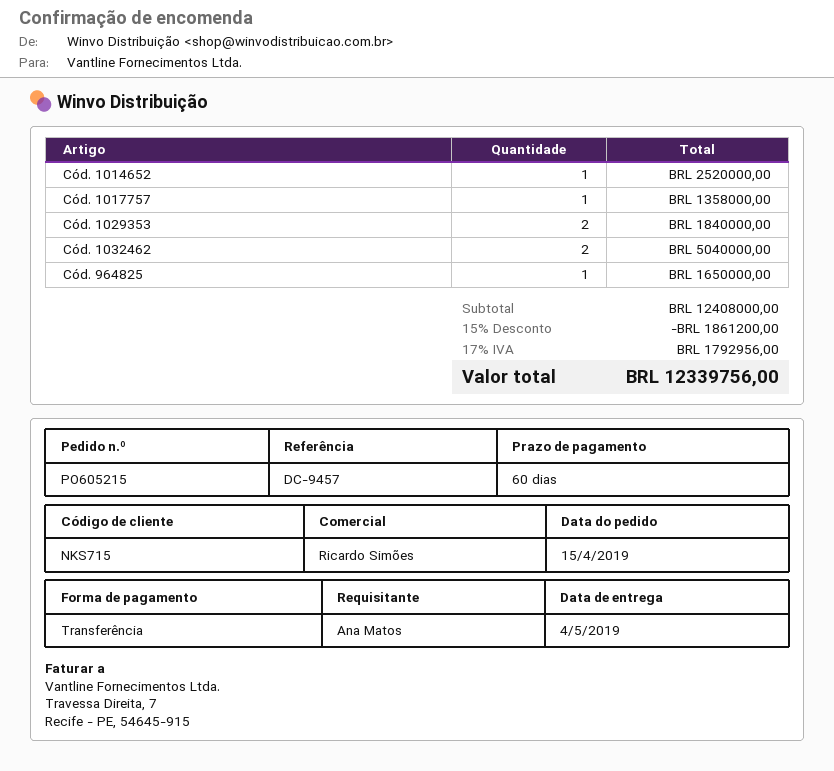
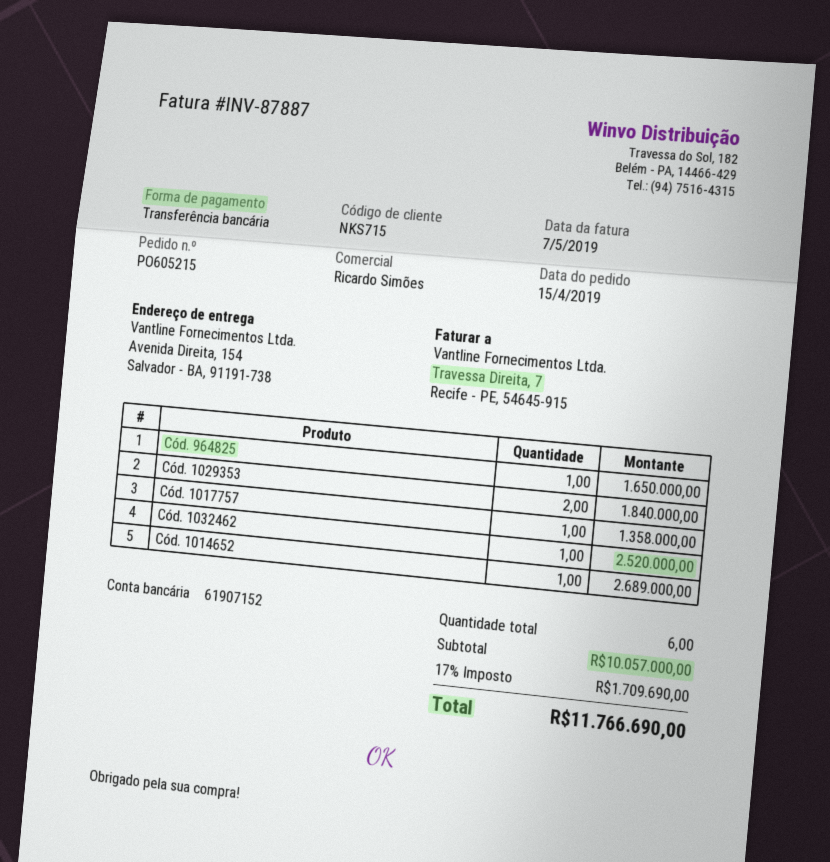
Cód. 1014652: 1 for 2520000.00 -> 1 for 2689000.00
Cód. 1032462: 2 for 5040000.00 -> 1 for 2520000.00
subtotal: 12408000.00 -> 10057000.00
discount: 15% = 1861200.00 -> none
tax: 17% = 1792956.00 -> 17% = 1709690.00
total: 12339756.00 -> 11766690.00

